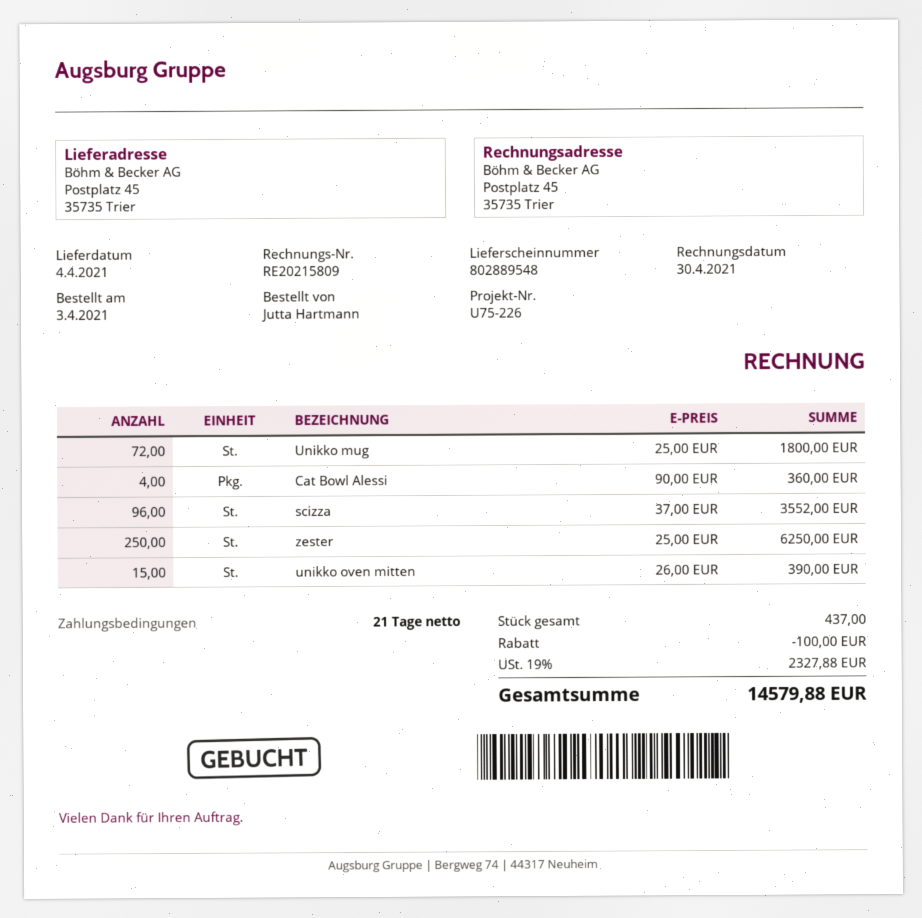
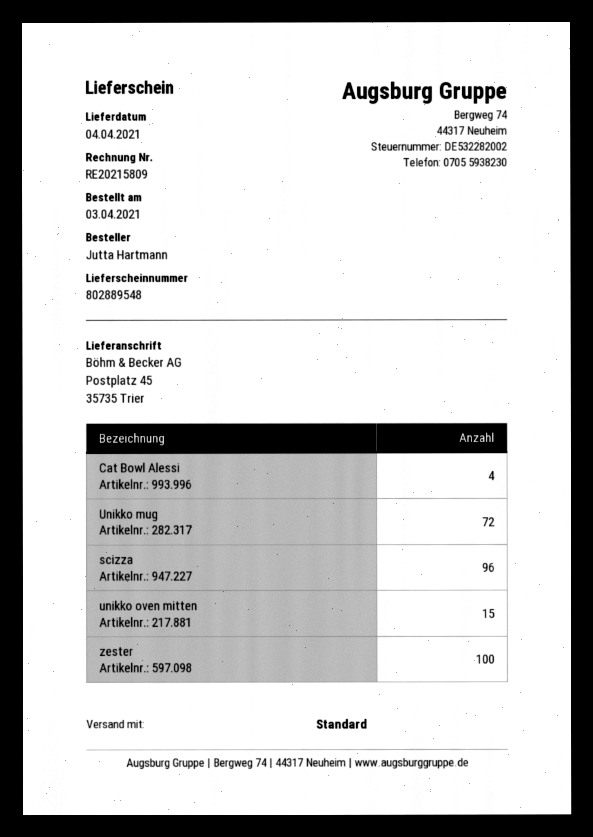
zester: 250 -> 100

